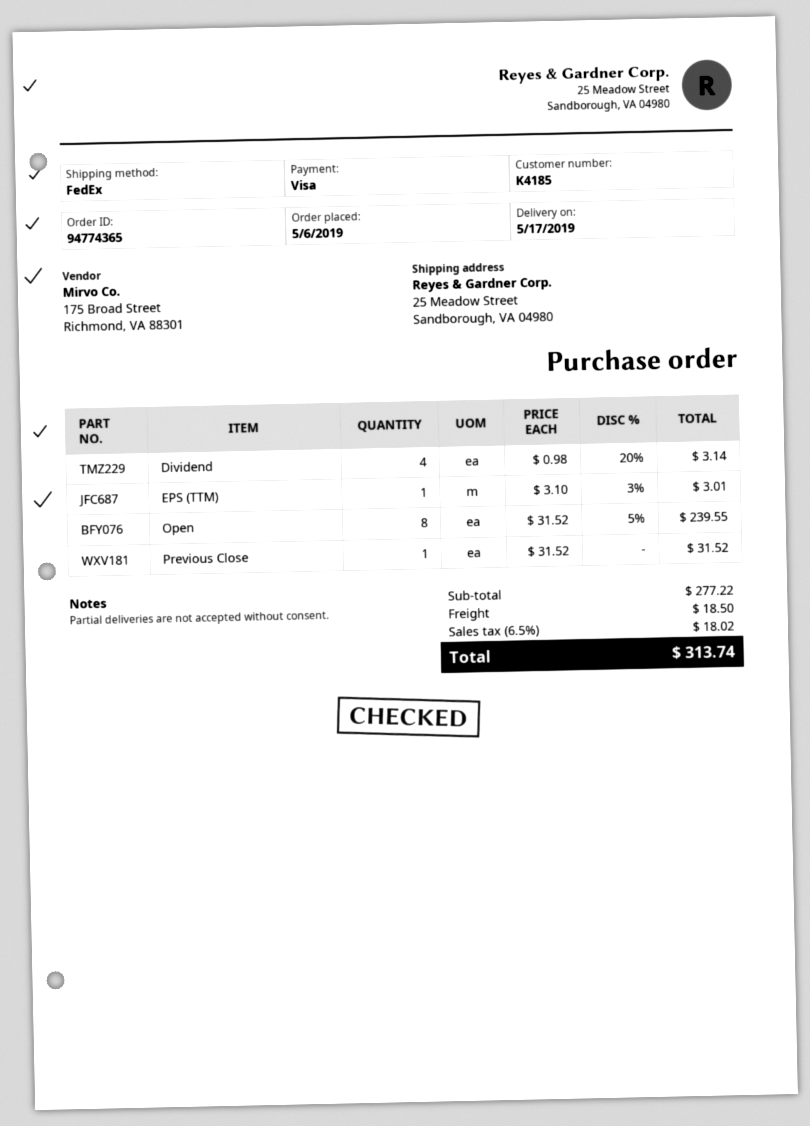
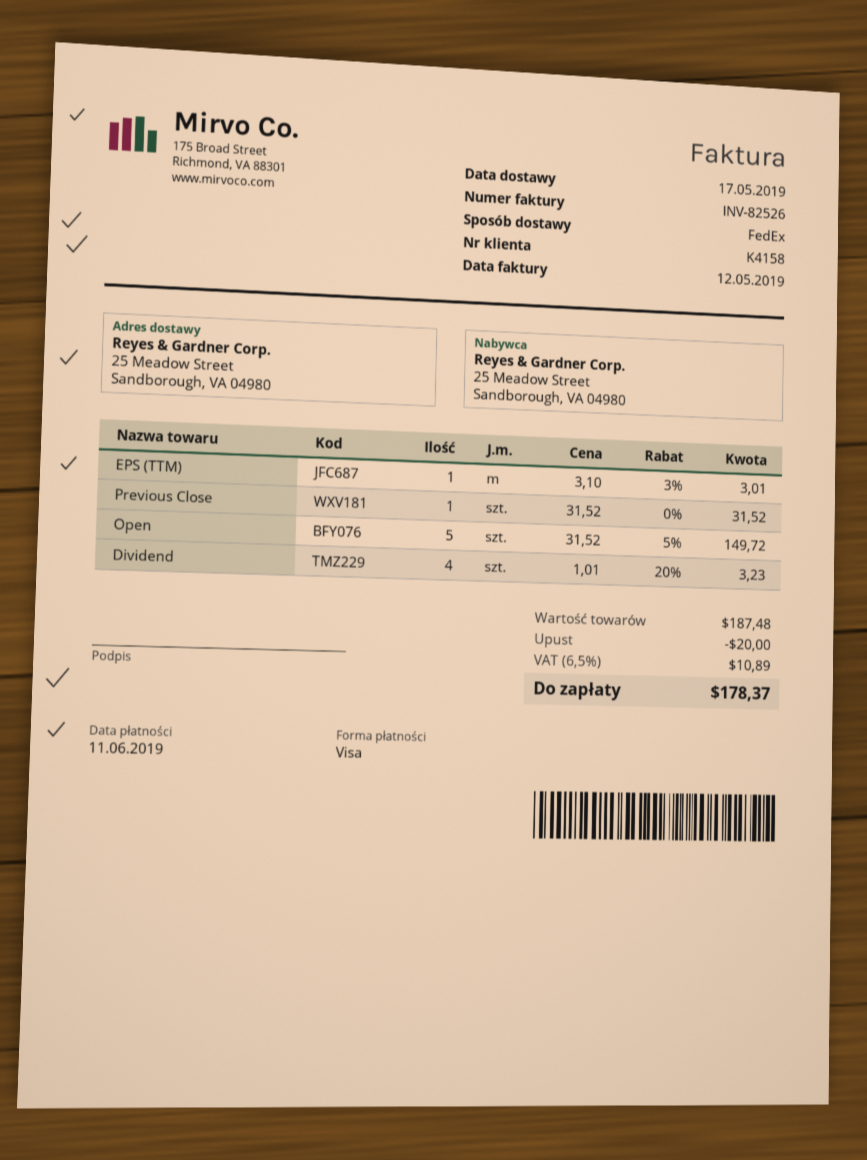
customer number: K4185 -> K4158
Dividend: 4 x 0.98 - 20% = 3.14 -> 4 x 1.01 - 20% = 3.23
Open: 8 x 31.52 - 5% = 239.55 -> 5 x 31.52 - 5% = 149.72
subtotal: 277.22 -> 187.48
discount: none -> 20.00
shipping: 18.50 -> none
tax: 6.5% = 18.02 -> 6.5% = 10.89
total: 313.74 -> 178.37

